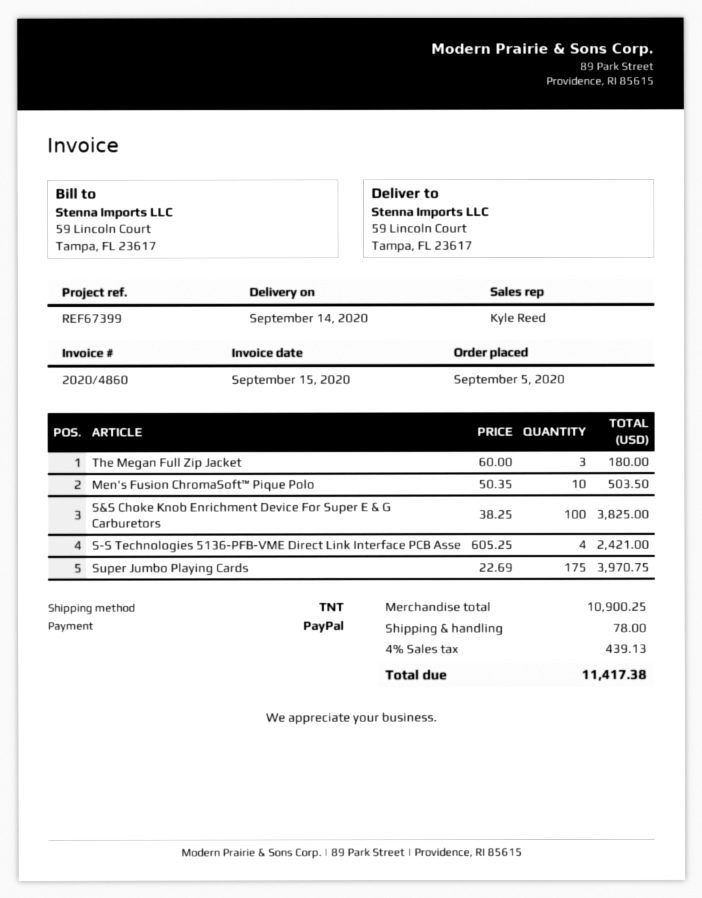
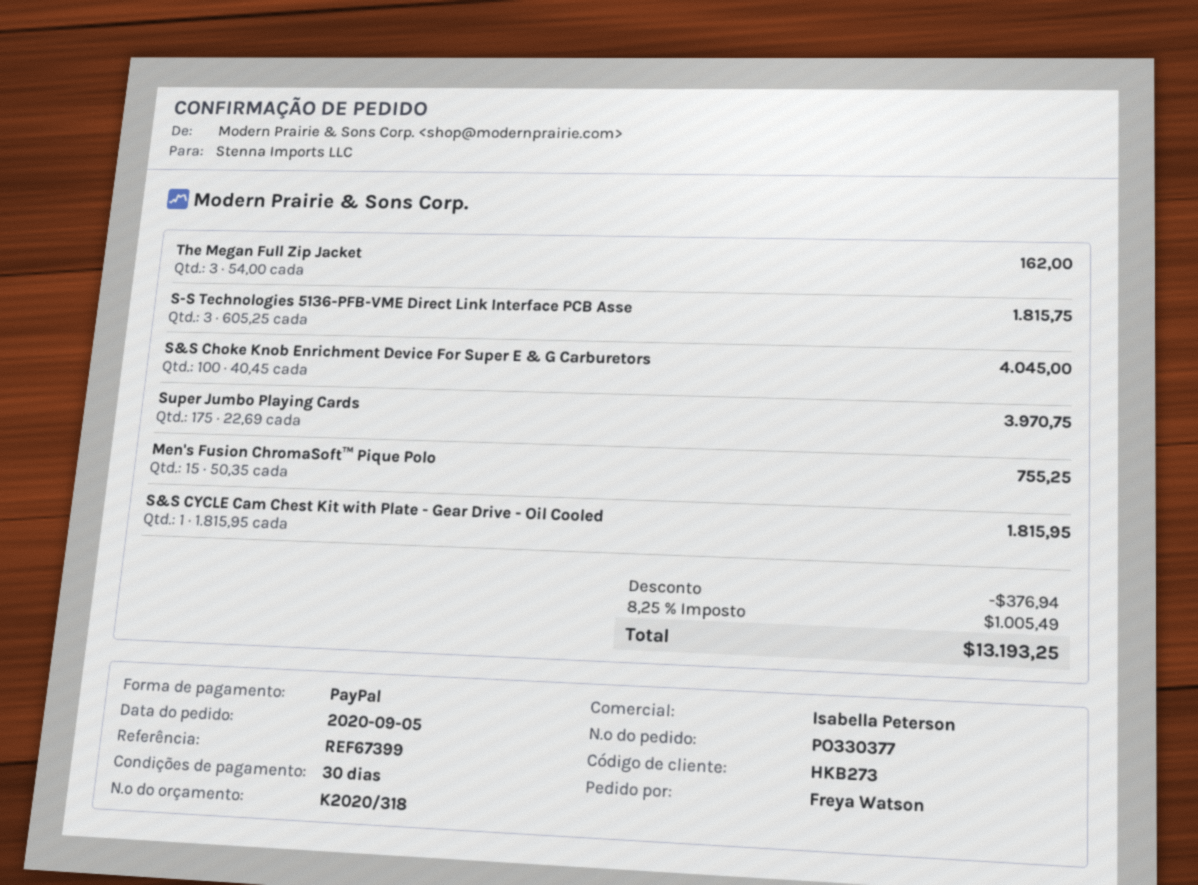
sales rep: Kyle Reed -> Isabella Peterson
The Megan Full Zip Jacket: 3 x 60.00 = 180.00 -> 3 x 54.00 = 162.00
Men's Fusion ChromaSoft™ Pique Polo: 10 x 50.35 = 503.50 -> 15 x 50.35 = 755.25
S&S Choke Knob Enrichment Device For Super E & G Carburetors: 100 x 38.25 = 3825.00 -> 100 x 40.45 = 4045.00
S-S Technologies 5136-PFB-VME Direct Link Interface PCB Asse: 4 x 605.25 = 2421.00 -> 3 x 605.25 = 1815.75
S&S CYCLE Cam Chest Kit with Plate - Gear Drive - Oil Cooled: none -> 1 x 1815.95 = 1815.95
discount: none -> 376.94
shipping: 78.00 -> none
tax: 4% = 439.13 -> 8.25% = 1005.49
total: 11417.38 -> 13193.25

